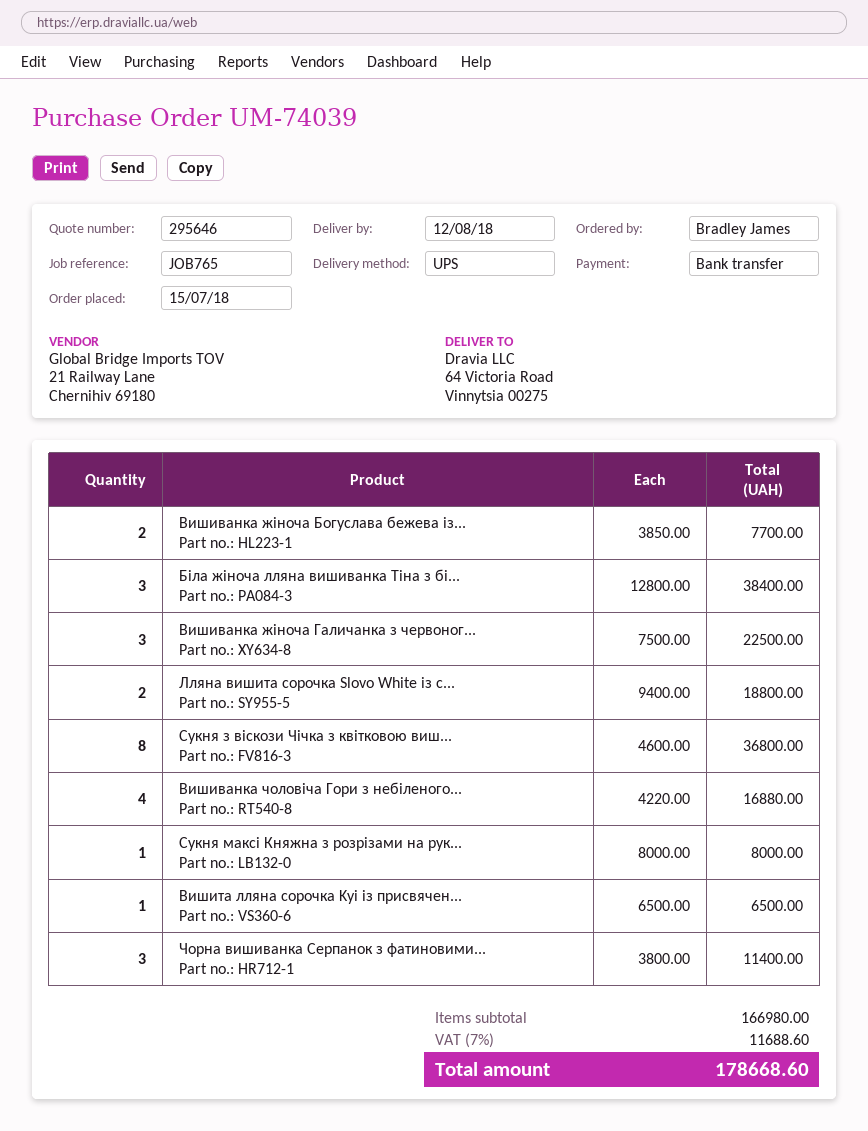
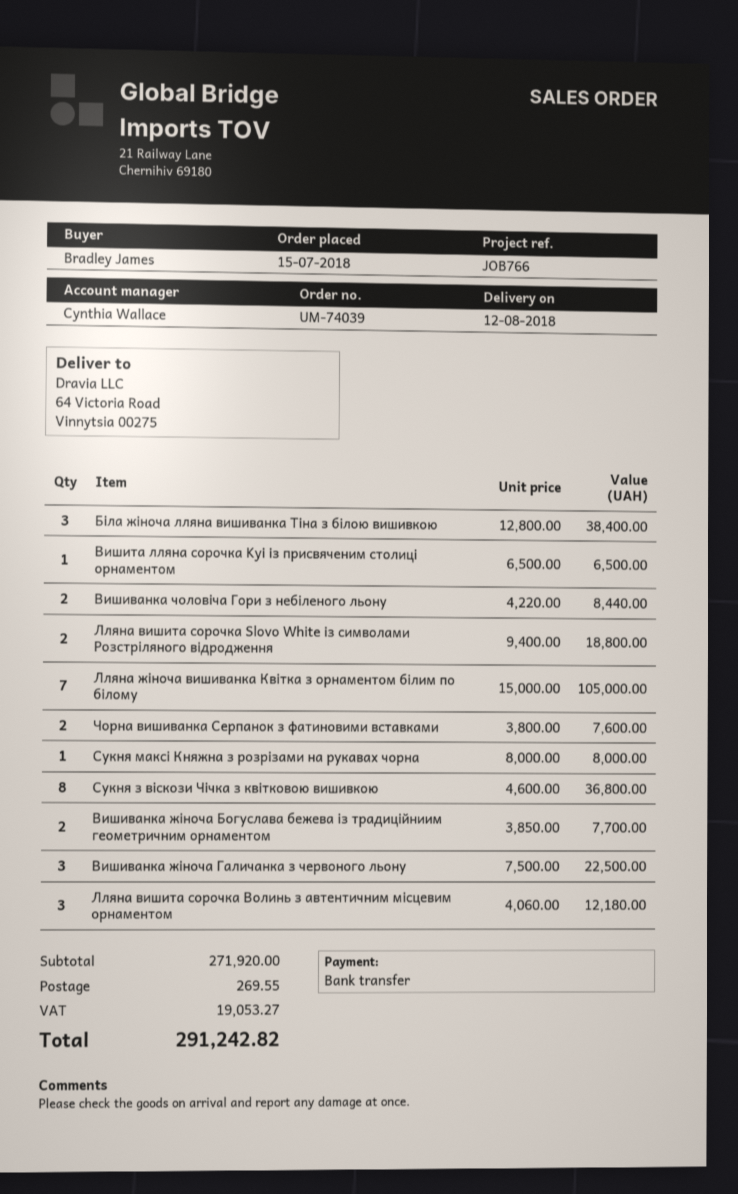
reference: JOB765 -> JOB766
Вишиванка чоловіча Гори з небіленого...: 4 x 4220.00 = 16880.00 -> 2 x 4220.00 = 8440.00
Чорна вишиванка Серпанок з фатиновими...: 3 x 3800.00 = 11400.00 -> 2 x 3800.00 = 7600.00
Лляна жіноча вишиванка Квітка з орнаментом білим по білому: none -> 7 x 15000.00 = 105000.00
Лляна вишита сорочка Волинь з автентичним місцевим орнаментом: none -> 3 x 4060.00 = 12180.00
subtotal: 166980.00 -> 271920.00
shipping: none -> 269.55
tax: 11688.60 -> 19053.27
total: 178668.60 -> 291242.82

